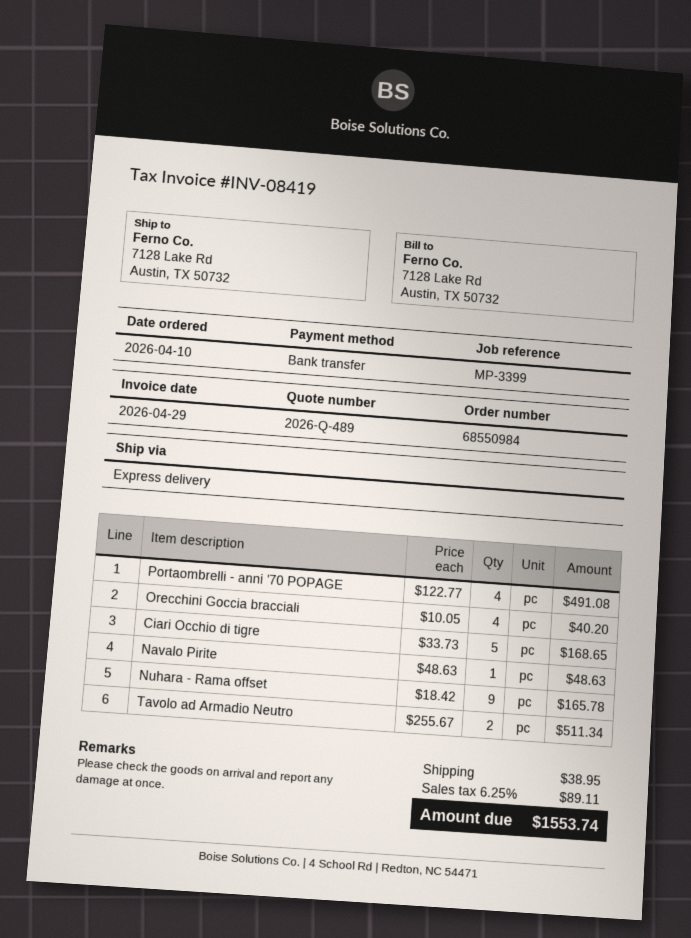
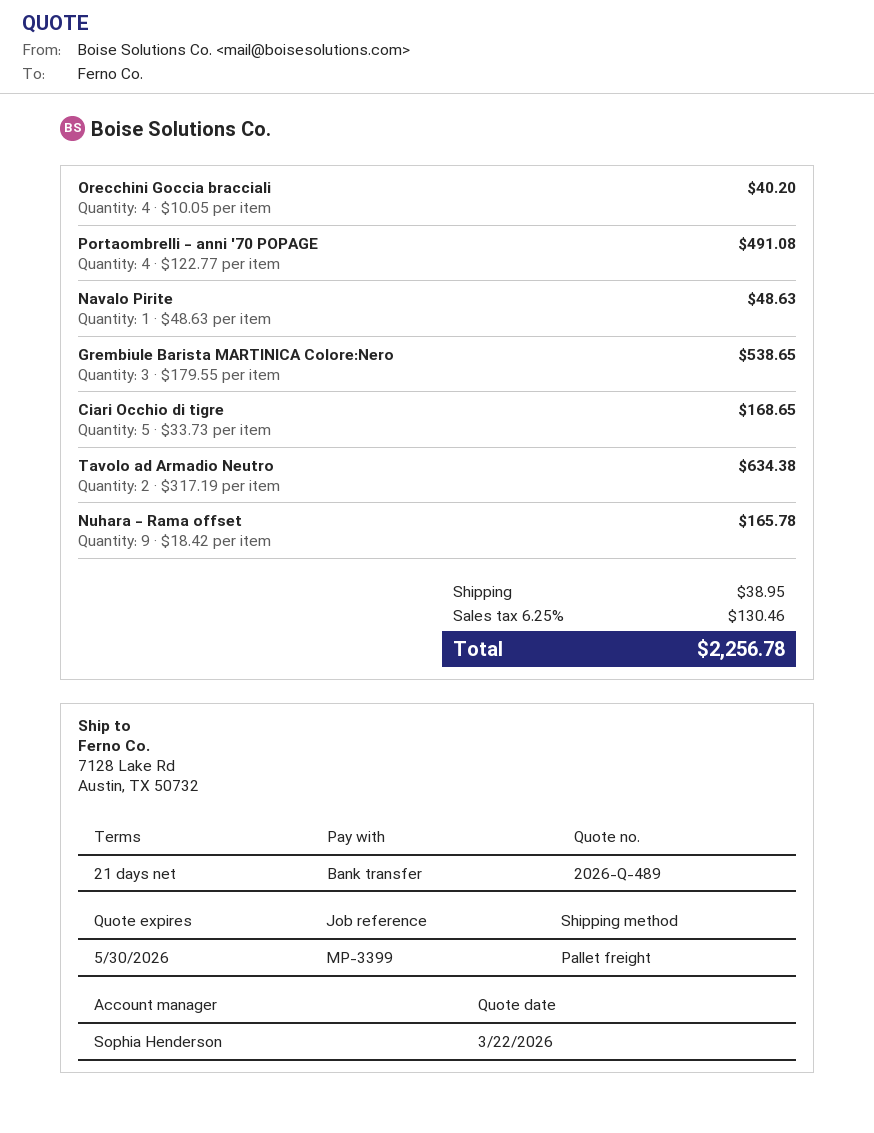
shipping method: express -> pallet freight
Tavolo ad Armadio Neutro: 2 x 255.67 = 511.34 -> 2 x 317.19 = 634.38
Grembiule Barista MARTINICA Colore:Nero: none -> 3 x 179.55 = 538.65
tax: 6.25% = 89.11 -> 6.25% = 130.46
total: 1553.74 -> 2256.78

